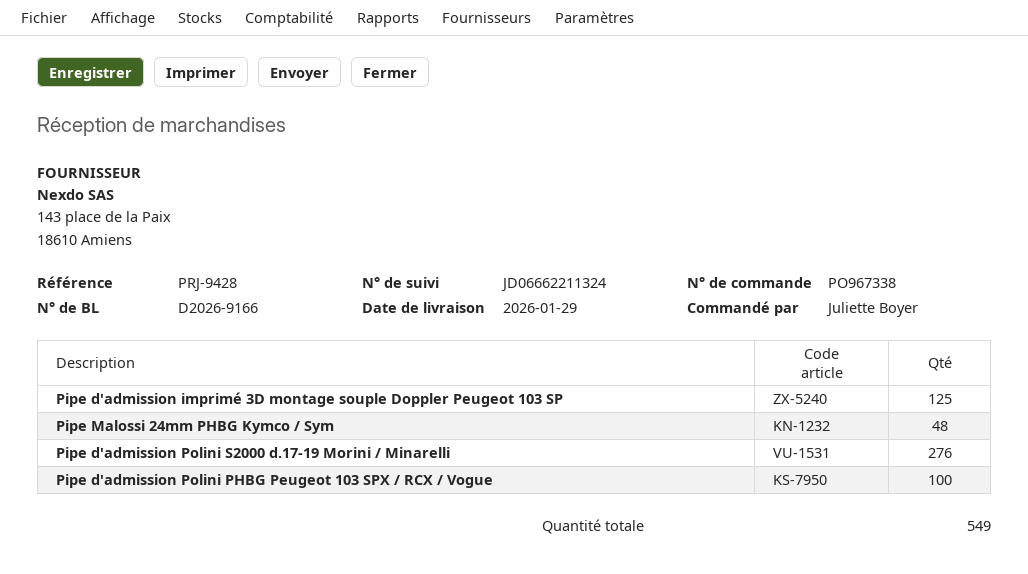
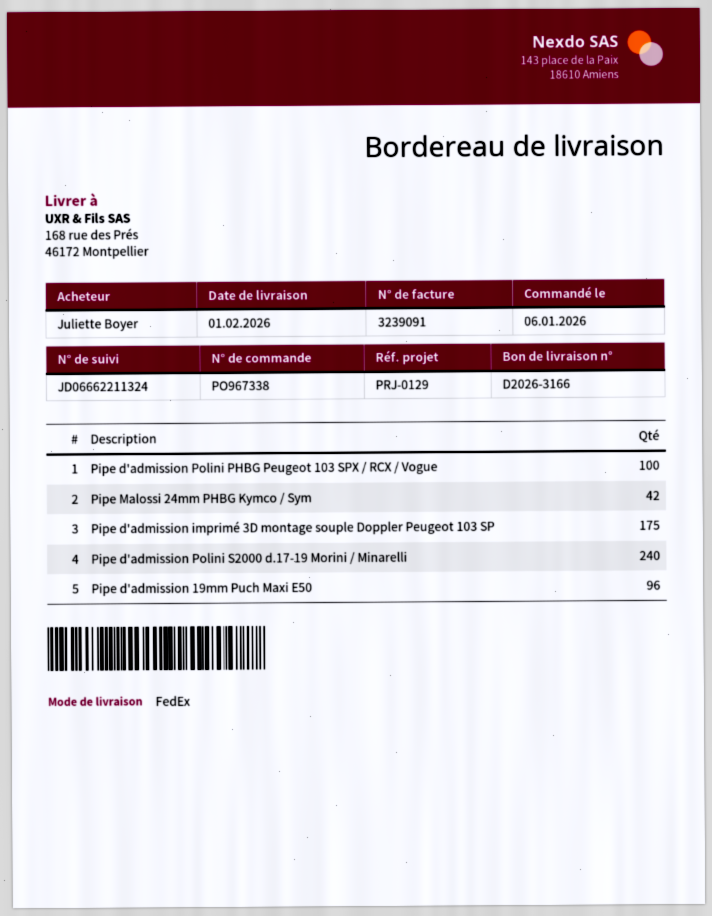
delivery note number: D2026-9166 -> D2026-3166
delivery date: 2026-01-29 -> 2026-02-01
reference: PRJ-9428 -> PRJ-0129
Pipe d'admission imprimé 3D montage souple Doppler Peugeot 103 SP: 125 -> 175
Pipe Malossi 24mm PHBG Kymco / Sym: 48 -> 42
Pipe d'admission Polini S2000 d.17-19 Morini / Minarelli: 276 -> 240
Pipe d'admission 19mm Puch Maxi E50: none -> 96

